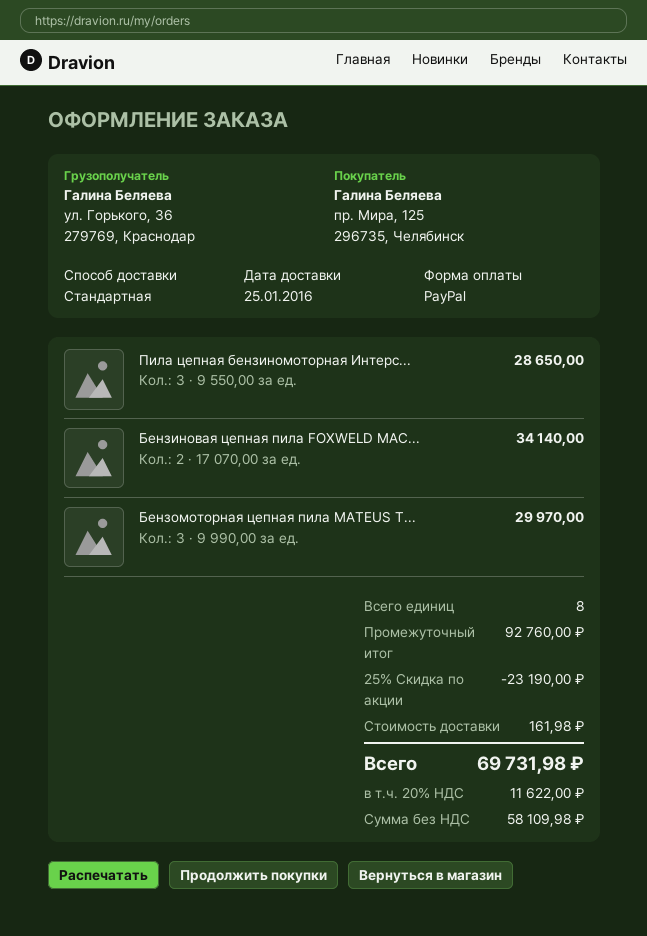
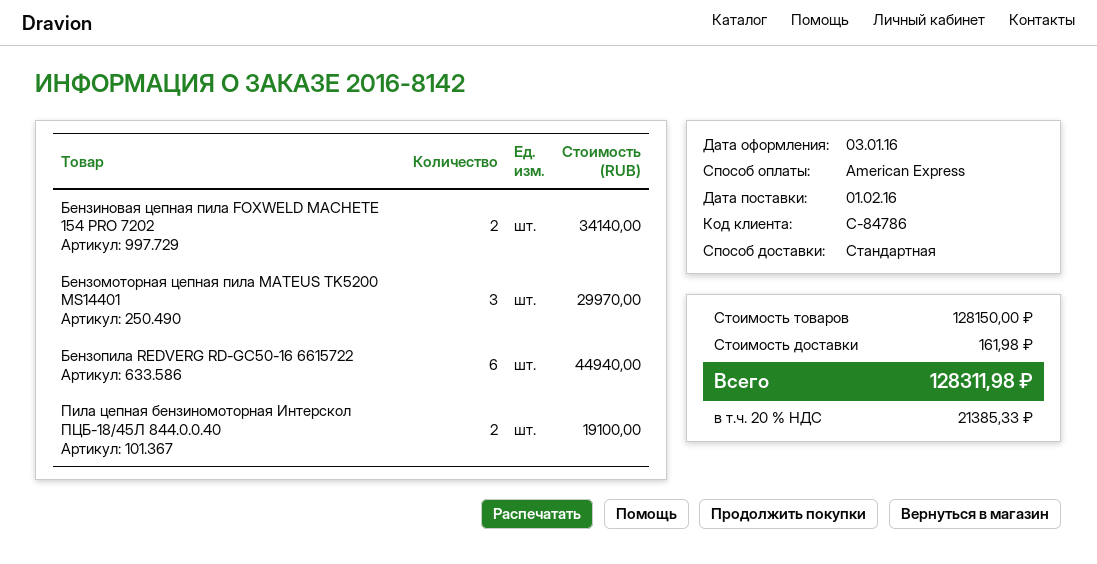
delivery date: 2016-01-25 -> 2016-02-01
payment method: PayPal -> American Express
Пила цепная бензиномоторная Интерс...: 3 for 28650.00 -> 2 for 19100.00
Бензопила REDVERG RD-GC50-16 6615722: none -> 6 for 44940.00
subtotal: 92760.00 -> 128150.00
discount: 25% = 23190.00 -> none
tax: 20% = 11622.00 -> 20% = 21385.33
total: 69731.98 -> 128311.98

